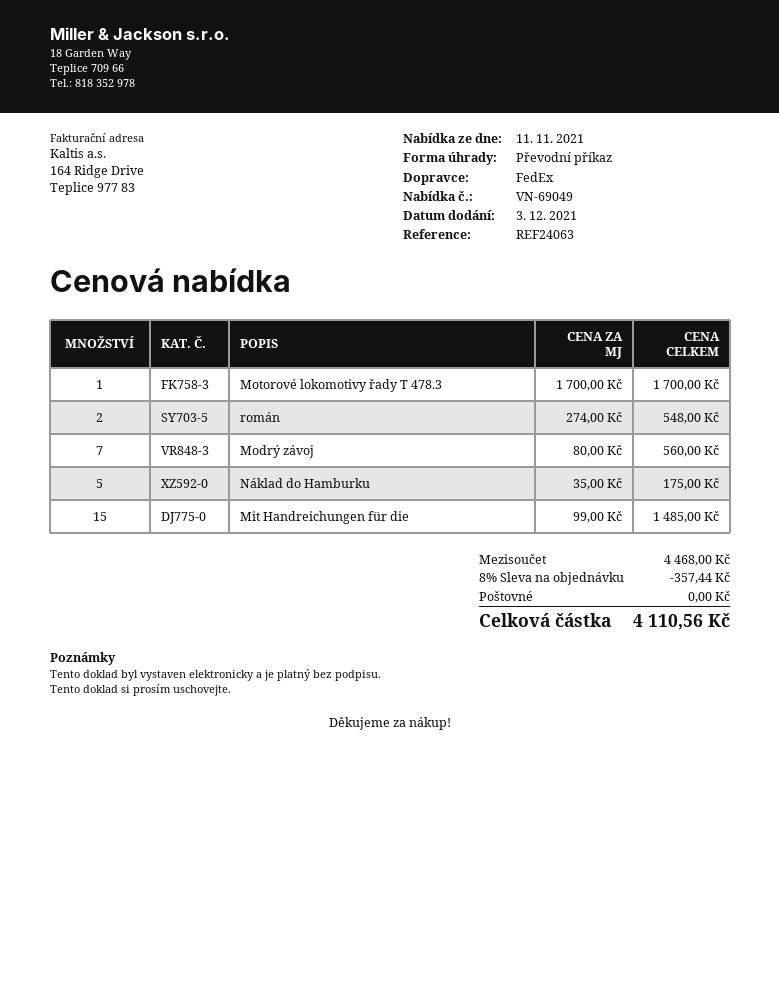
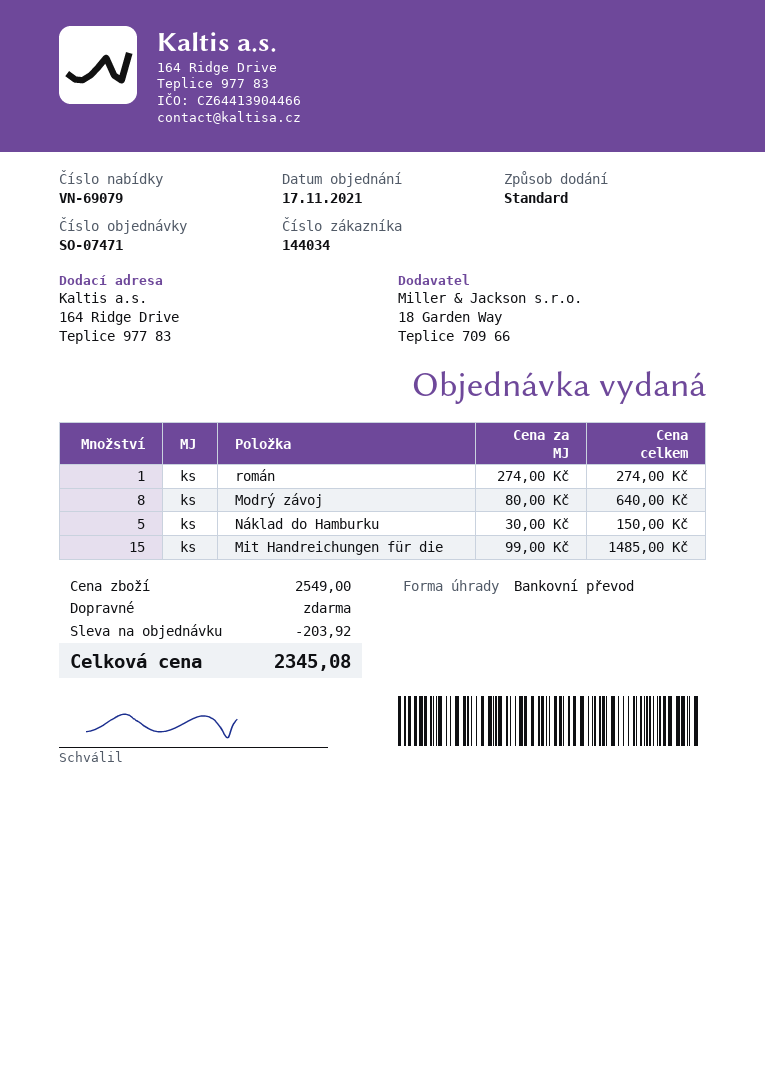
quote number: VN-69049 -> VN-69079
shipping method: FedEx -> standard
Motorové lokomotivy řady T 478.3: 1 x 1700.00 = 1700.00 -> none
román: 2 x 274.00 = 548.00 -> 1 x 274.00 = 274.00
Modrý závoj: 7 x 80.00 = 560.00 -> 8 x 80.00 = 640.00
Náklad do Hamburku: 5 x 35.00 = 175.00 -> 5 x 30.00 = 150.00
subtotal: 4468.00 -> 2549.00
discount: 357.44 -> 203.92
total: 4110.56 -> 2345.08

